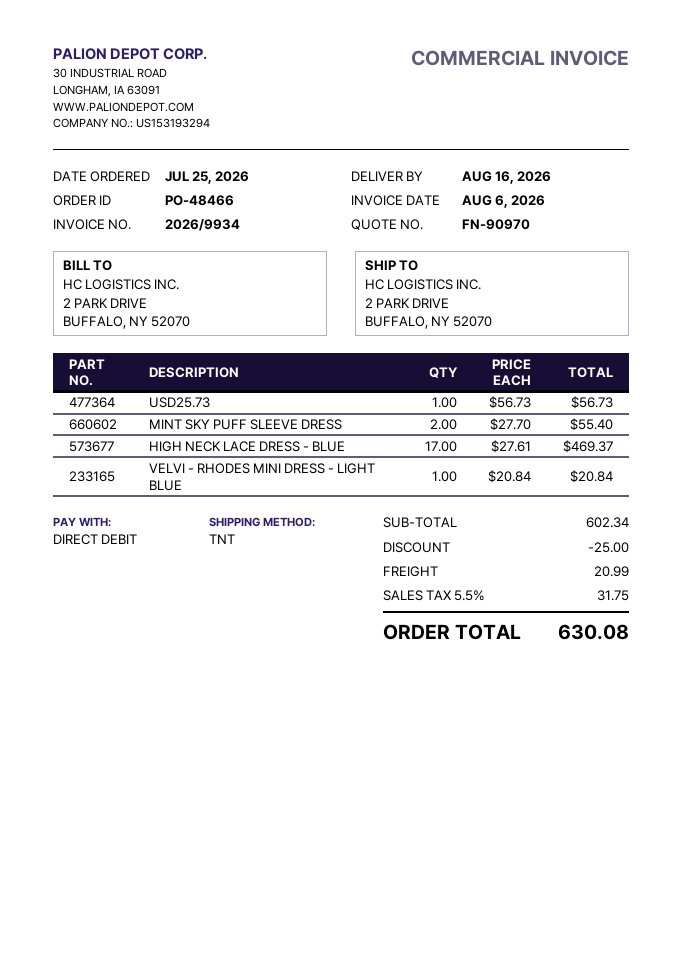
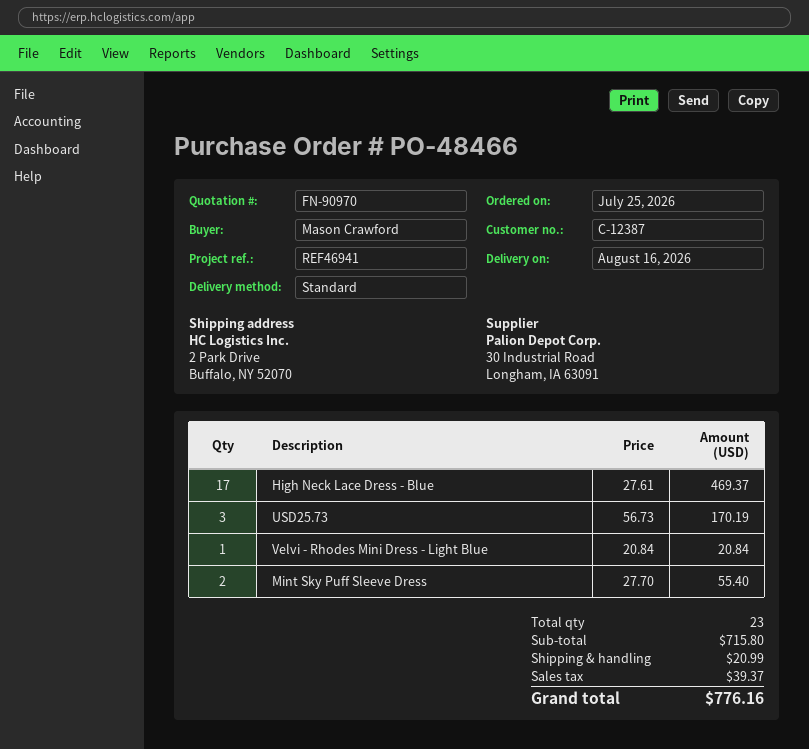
shipping method: TNT -> standard
USD25.73: 1 x 56.73 = 56.73 -> 3 x 56.73 = 170.19
subtotal: 602.34 -> 715.80
discount: 25.00 -> none
tax: 31.75 -> 39.37
total: 630.08 -> 776.16

